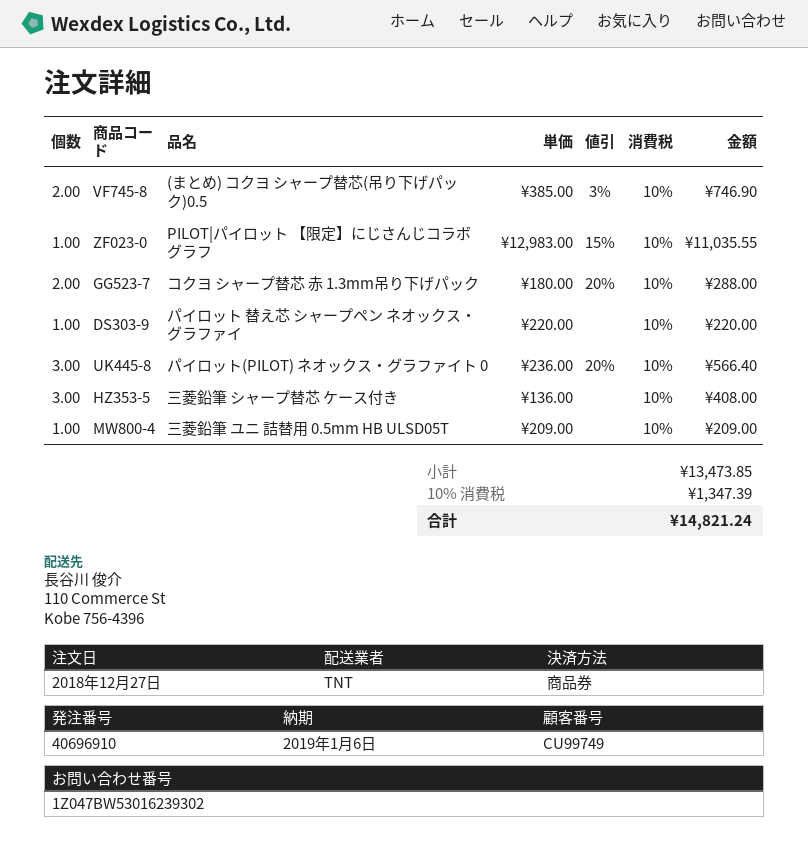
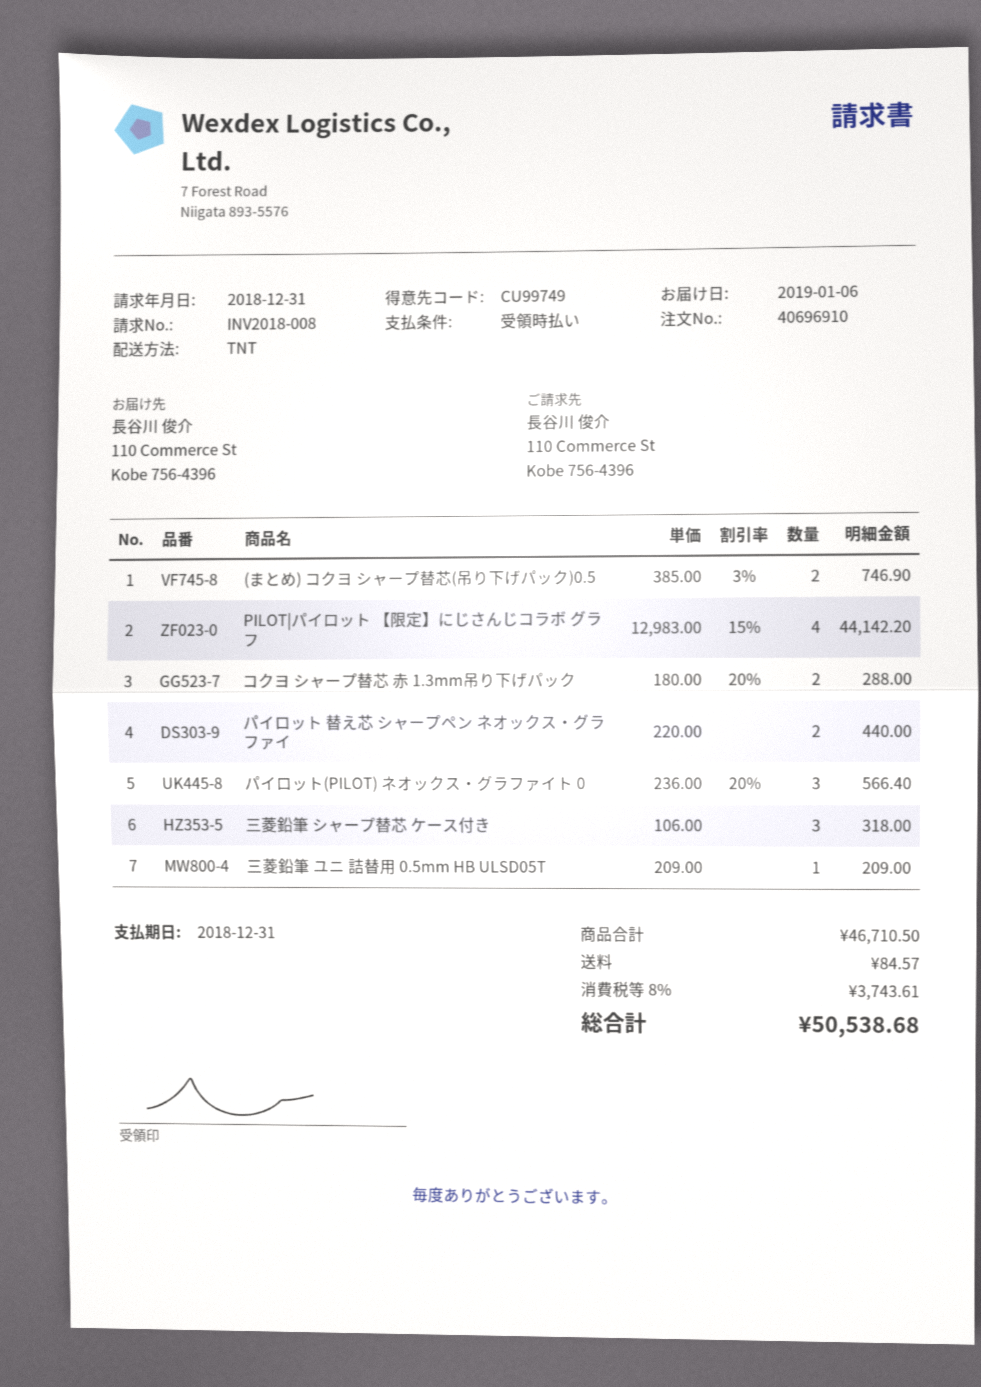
PILOT|パイロット 【限定】にじさんじコラボ グラフ: 1 x 12983.00 - 15% = 11035.55 -> 4 x 12983.00 - 15% = 44142.20
パイロット 替え芯 シャープペン ネオックス・グラファイ: 1 x 220.00 = 220.00 -> 2 x 220.00 = 440.00
三菱鉛筆 シャープ替芯 ケース付き: 3 x 136.00 = 408.00 -> 3 x 106.00 = 318.00
subtotal: 13473.85 -> 46710.50
shipping: none -> 84.57
tax: 10% = 1347.39 -> 8% = 3743.61
total: 14821.24 -> 50538.68

